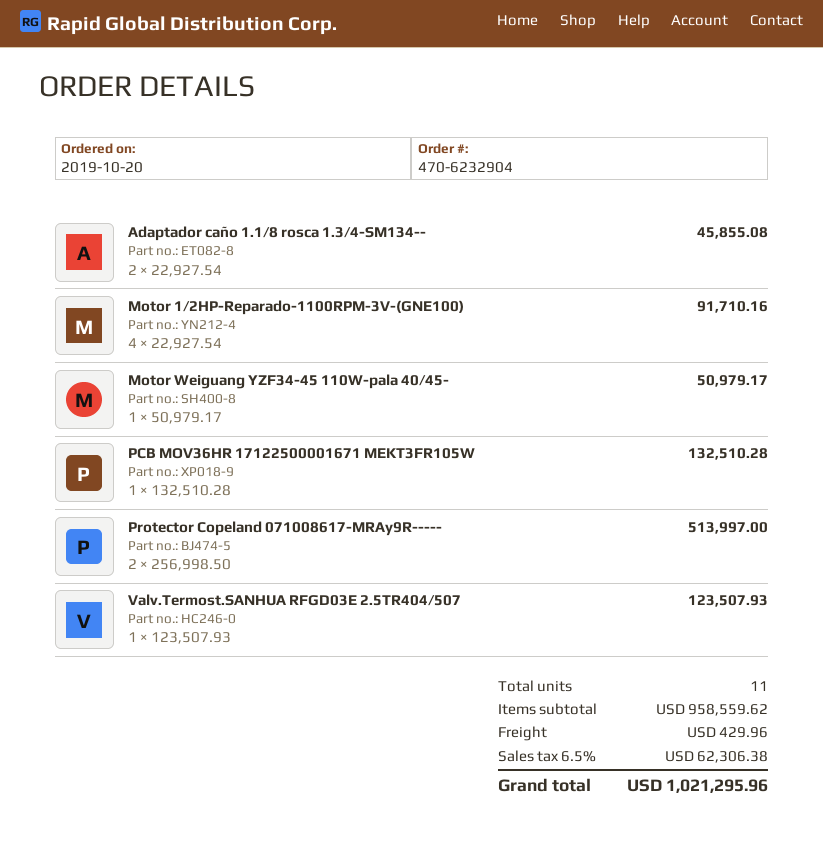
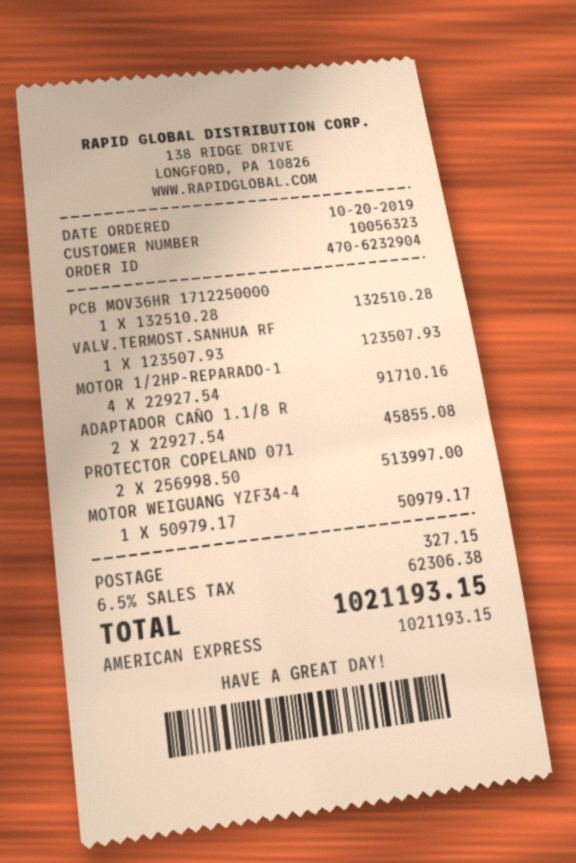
shipping: 429.96 -> 327.15
total: 1021295.96 -> 1021193.15

